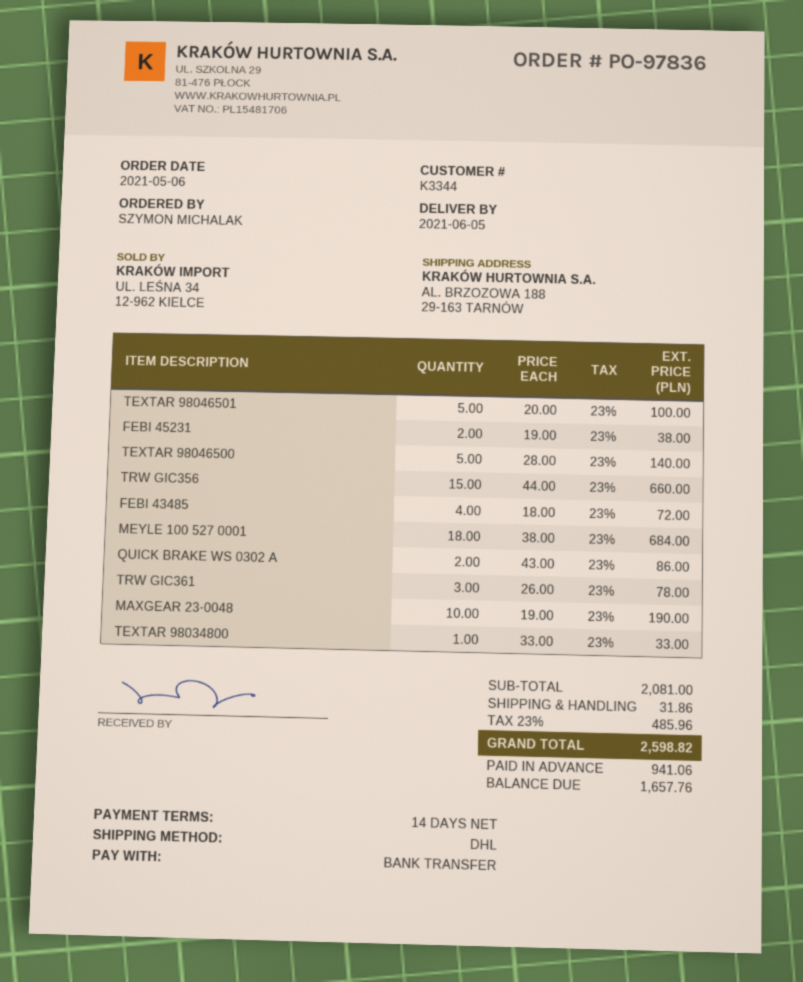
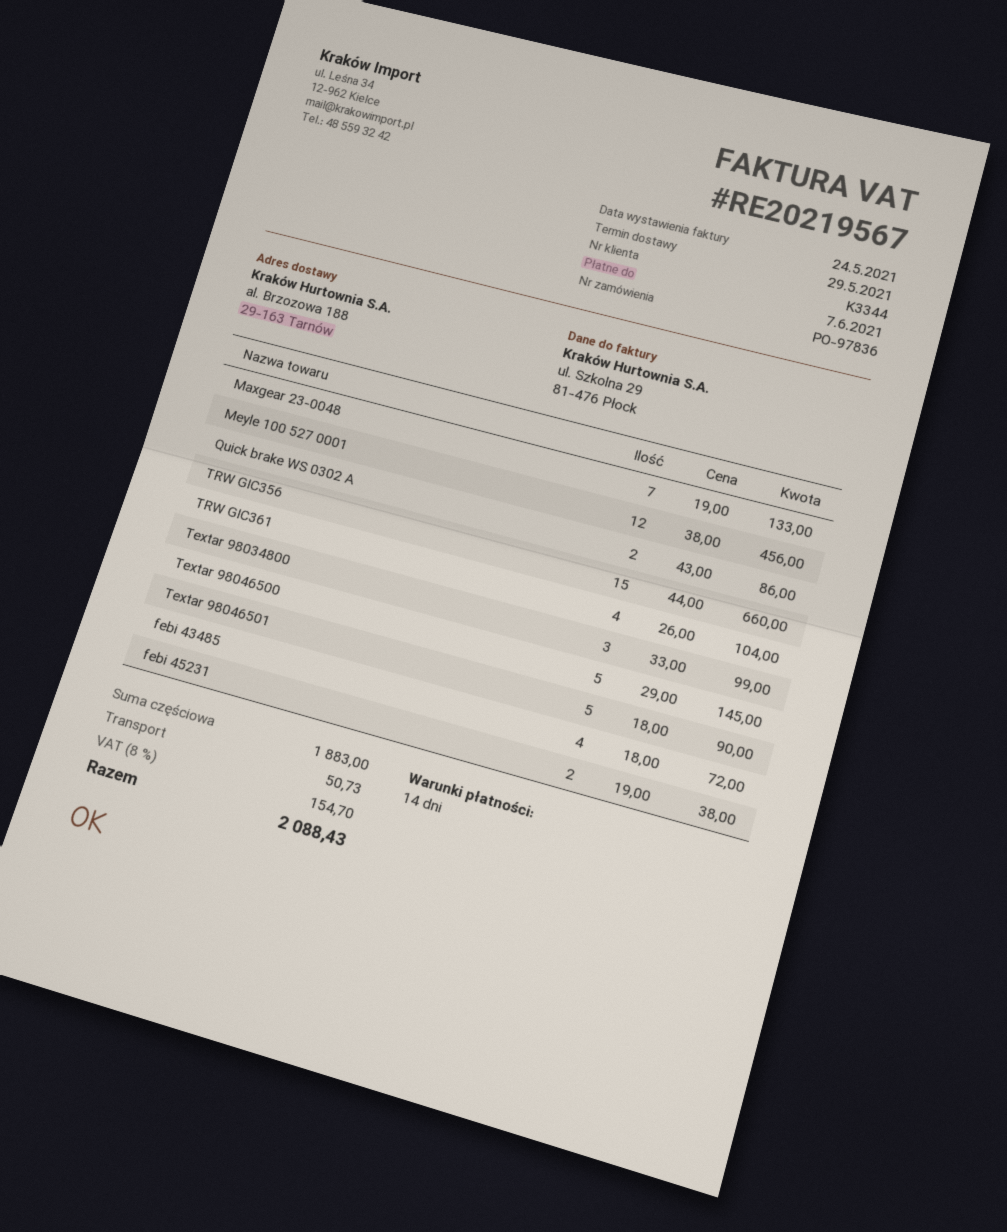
delivery date: 2021-06-05 -> 2021-05-29
TEXTAR 98046501: 5 x 20.00 = 100.00 -> 5 x 18.00 = 90.00
TEXTAR 98046500: 5 x 28.00 = 140.00 -> 5 x 29.00 = 145.00
MEYLE 100 527 0001: 18 x 38.00 = 684.00 -> 12 x 38.00 = 456.00
TRW GIC361: 3 x 26.00 = 78.00 -> 4 x 26.00 = 104.00
MAXGEAR 23-0048: 10 x 19.00 = 190.00 -> 7 x 19.00 = 133.00
TEXTAR 98034800: 1 x 33.00 = 33.00 -> 3 x 33.00 = 99.00
subtotal: 2081.00 -> 1883.00
shipping: 31.86 -> 50.73
tax: 23% = 485.96 -> 8% = 154.70
total: 2598.82 -> 2088.43

